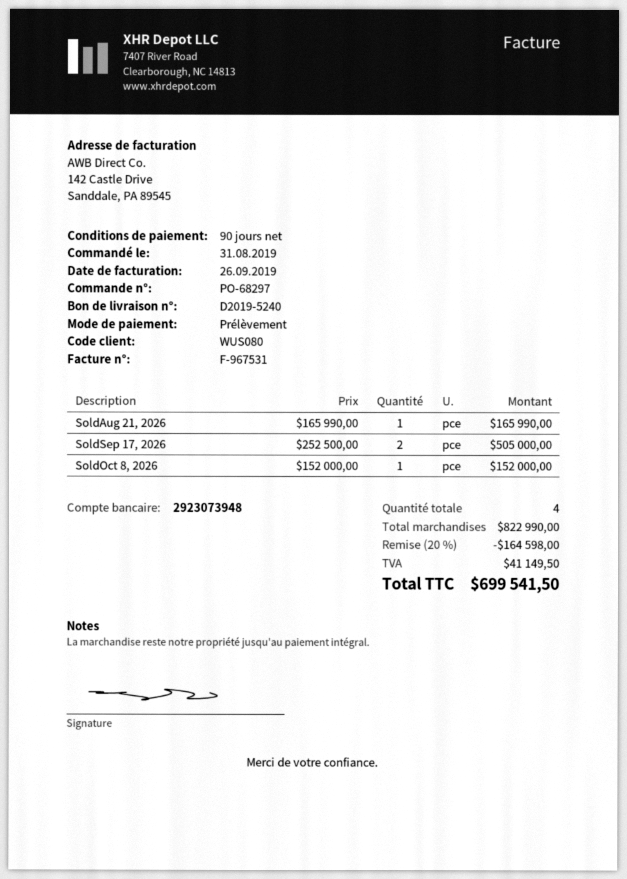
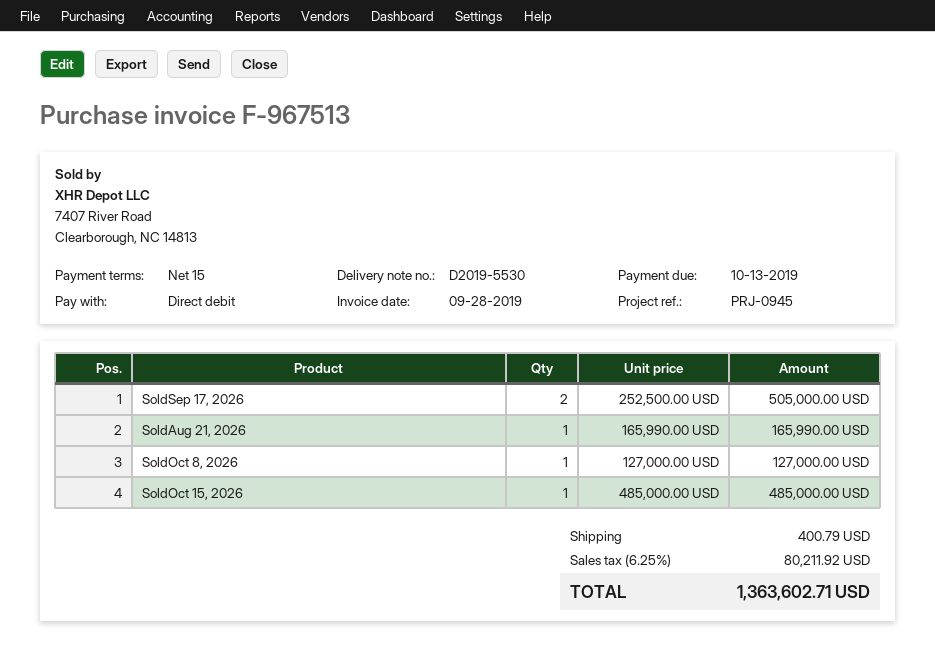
delivery note number: D2019-5240 -> D2019-5530
invoice number: F-967531 -> F-967513
invoice date: 2019-09-26 -> 2019-09-28
payment terms: 90 days -> 15 days
SoldOct 8, 2026: 1 x 152000.00 = 152000.00 -> 1 x 127000.00 = 127000.00
SoldOct 15, 2026: none -> 1 x 485000.00 = 485000.00
discount: 20% = 164598.00 -> none
shipping: none -> 400.79
tax: 41149.50 -> 80211.92
total: 699541.50 -> 1363602.71

